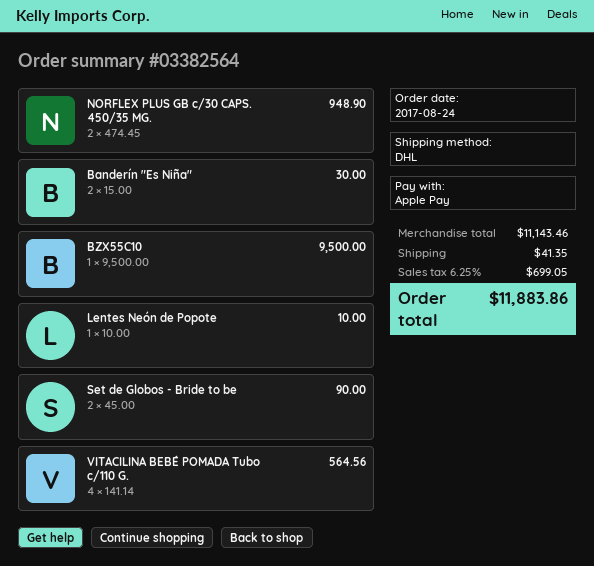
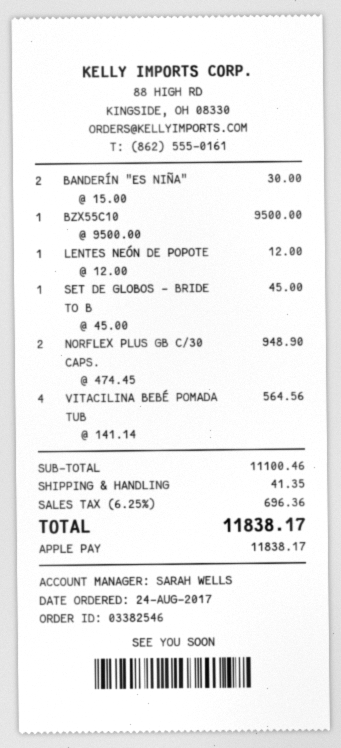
order number: 03382564 -> 03382546
Lentes Neón de Popote: 1 x 10.00 = 10.00 -> 1 x 12.00 = 12.00
Set de Globos - Bride to be: 2 x 45.00 = 90.00 -> 1 x 45.00 = 45.00
subtotal: 11143.46 -> 11100.46
tax: 6.25% = 699.05 -> 6.25% = 696.36
total: 11883.86 -> 11838.17

